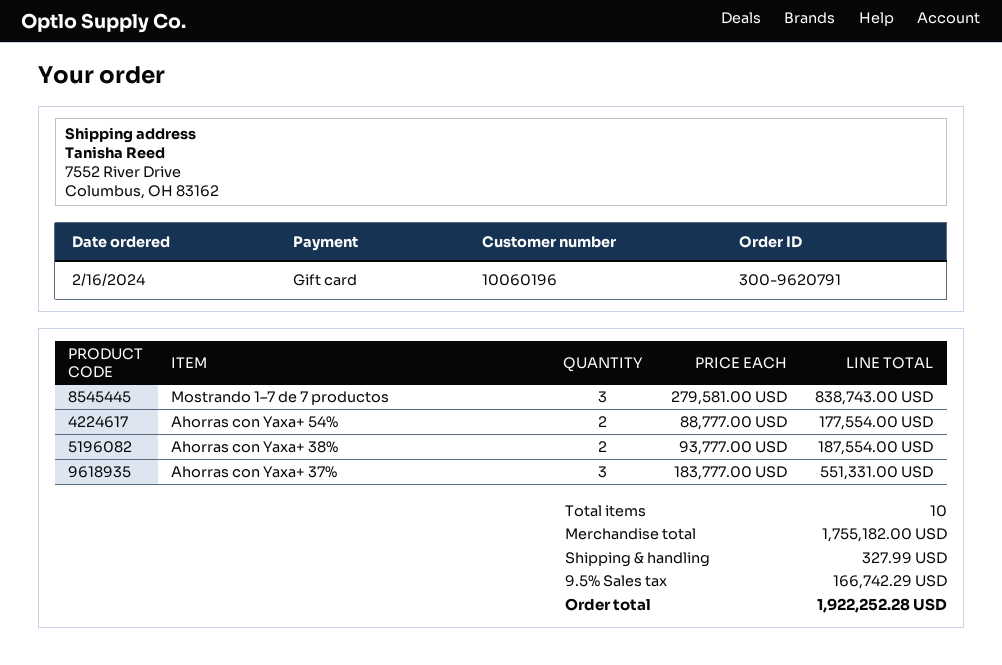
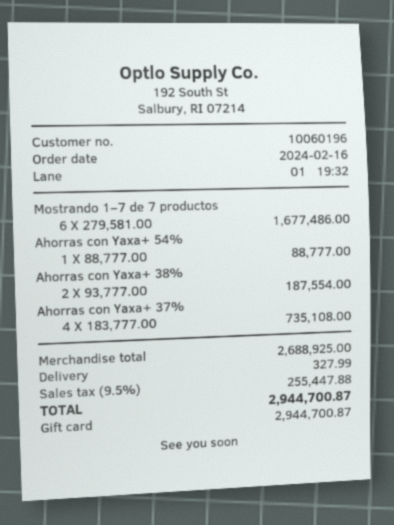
Mostrando 1–7 de 7 productos: 3 x 279581.00 = 838743.00 -> 6 x 279581.00 = 1677486.00
Ahorras con Yaxa+ 54%: 2 x 88777.00 = 177554.00 -> 1 x 88777.00 = 88777.00
Ahorras con Yaxa+ 37%: 3 x 183777.00 = 551331.00 -> 4 x 183777.00 = 735108.00
subtotal: 1755182.00 -> 2688925.00
tax: 9.5% = 166742.29 -> 9.5% = 255447.88
total: 1922252.28 -> 2944700.87

